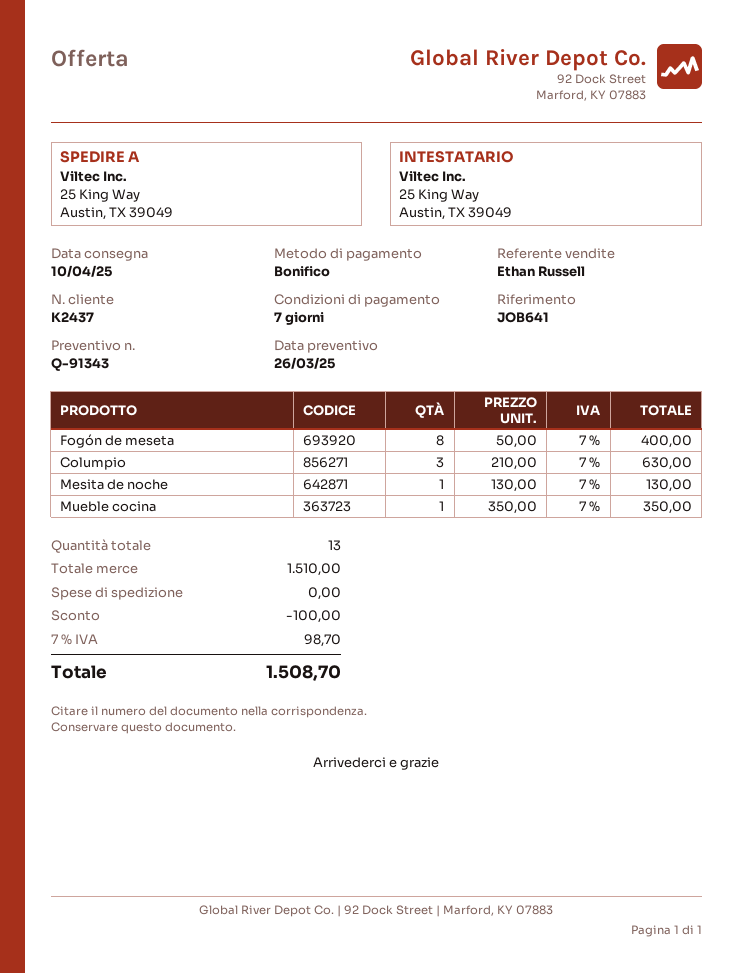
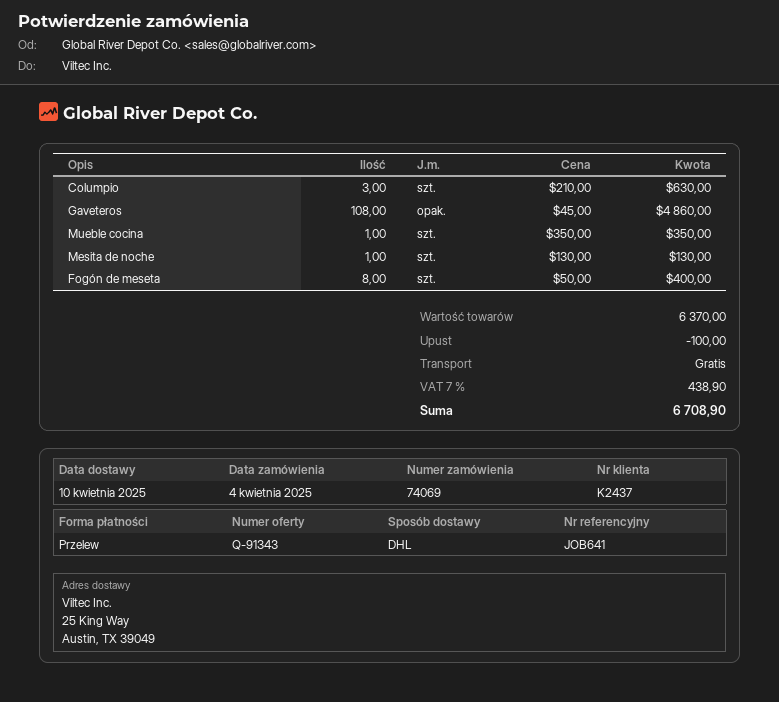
Gaveteros: none -> 108 x 45.00 = 4860.00
subtotal: 1510.00 -> 6370.00
tax: 7% = 98.70 -> 7% = 438.90
total: 1508.70 -> 6708.90

